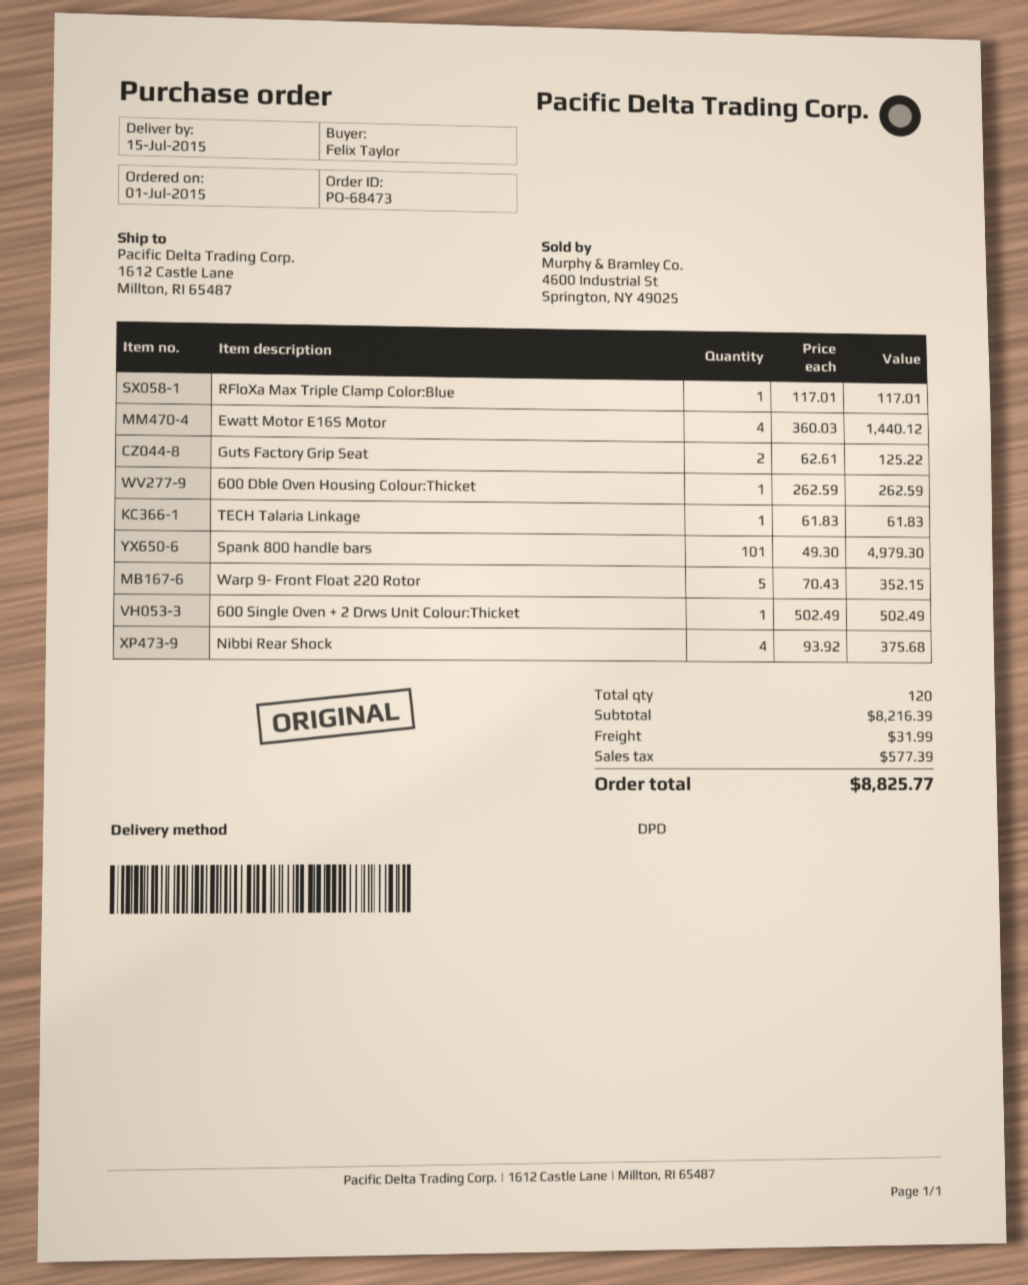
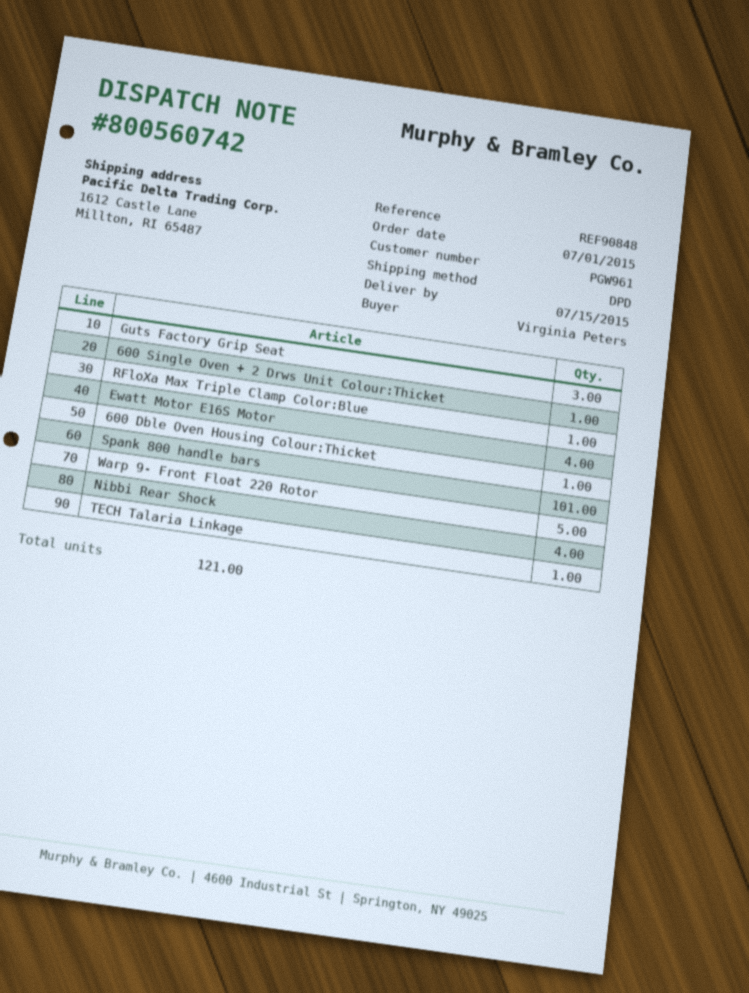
ordered by: Felix Taylor -> Virginia Peters
Guts Factory Grip Seat: 2 -> 3
total quantity: 120 -> 121

